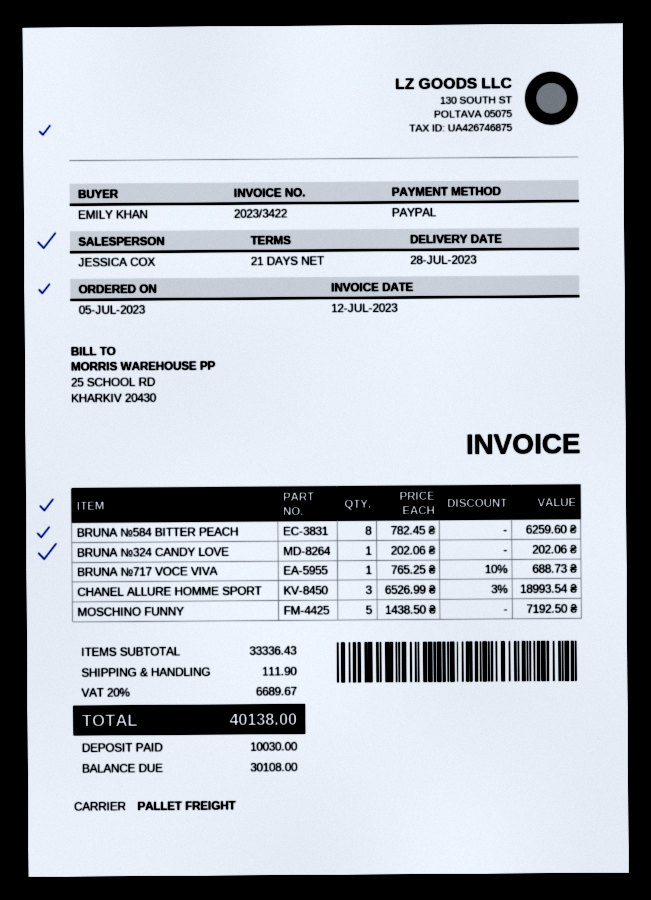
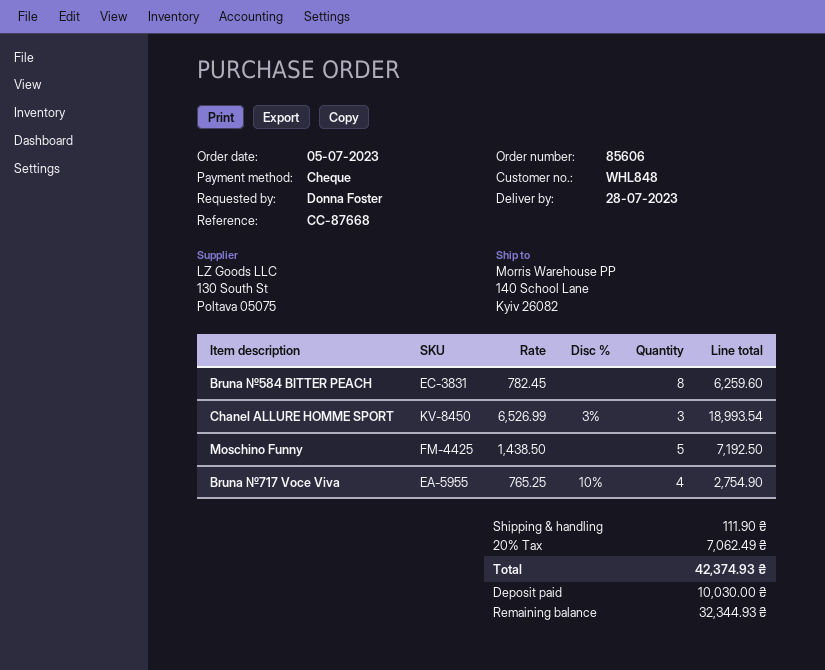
ordered by: EMILY KHAN -> Donna Foster
payment method: PayPal -> cheque
BRUNA №324 CANDY LOVE: 1 x 202.06 = 202.06 -> none
BRUNA №717 VOCE VIVA: 1 x 765.25 - 10% = 688.73 -> 4 x 765.25 - 10% = 2754.90
tax: 20% = 6689.67 -> 20% = 7062.49
total: 40138.00 -> 42374.93
balance: 30108.00 -> 32344.93

